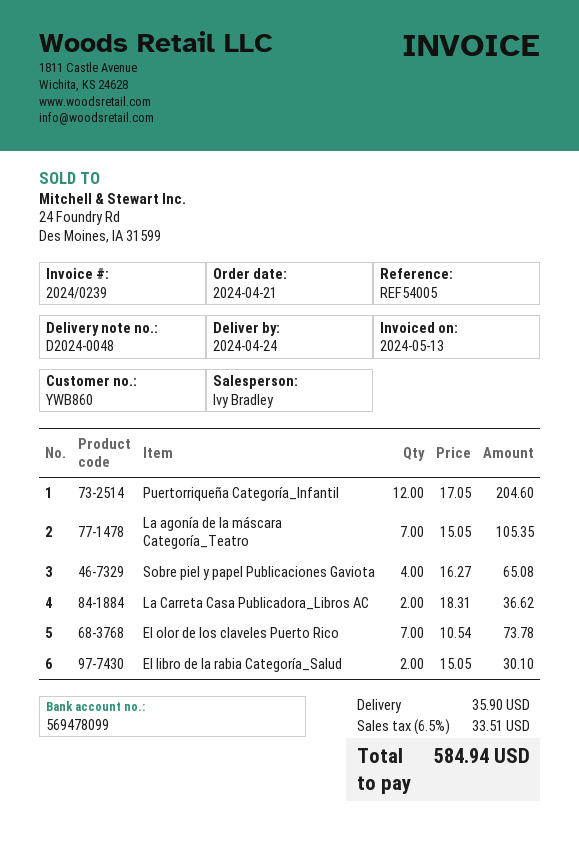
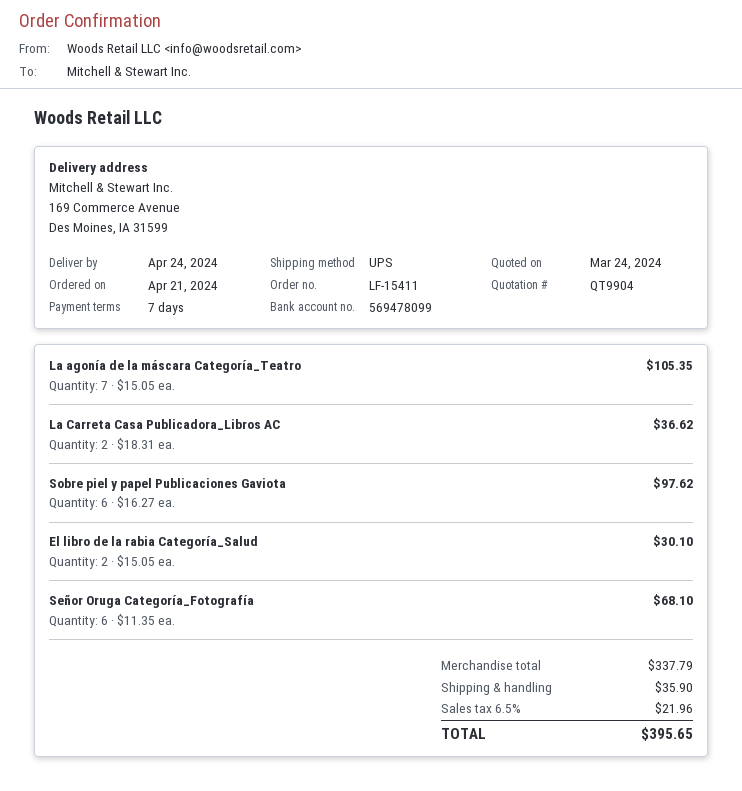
Puertorriqueña Categoría_Infantil: 12 x 17.05 = 204.60 -> none
Sobre piel y papel Publicaciones Gaviota: 4 x 16.27 = 65.08 -> 6 x 16.27 = 97.62
El olor de los claveles Puerto Rico: 7 x 10.54 = 73.78 -> none
Señor Oruga Categoría_Fotografía: none -> 6 x 11.35 = 68.10
tax: 6.5% = 33.51 -> 6.5% = 21.96
total: 584.94 -> 395.65

